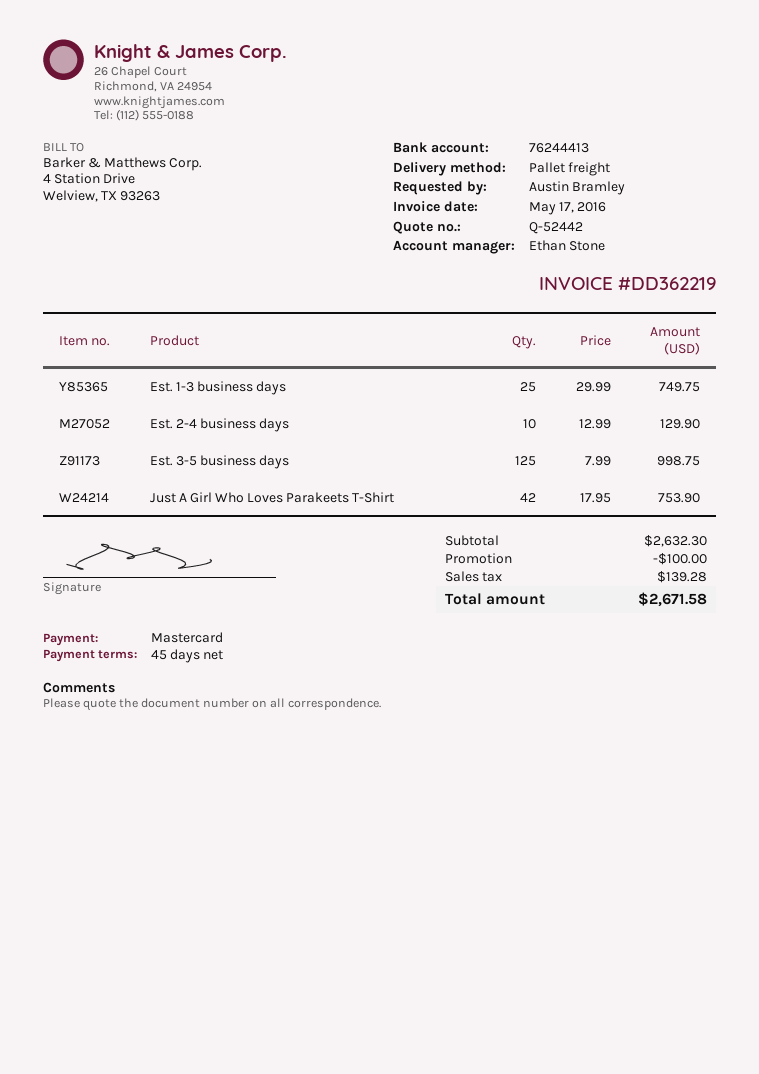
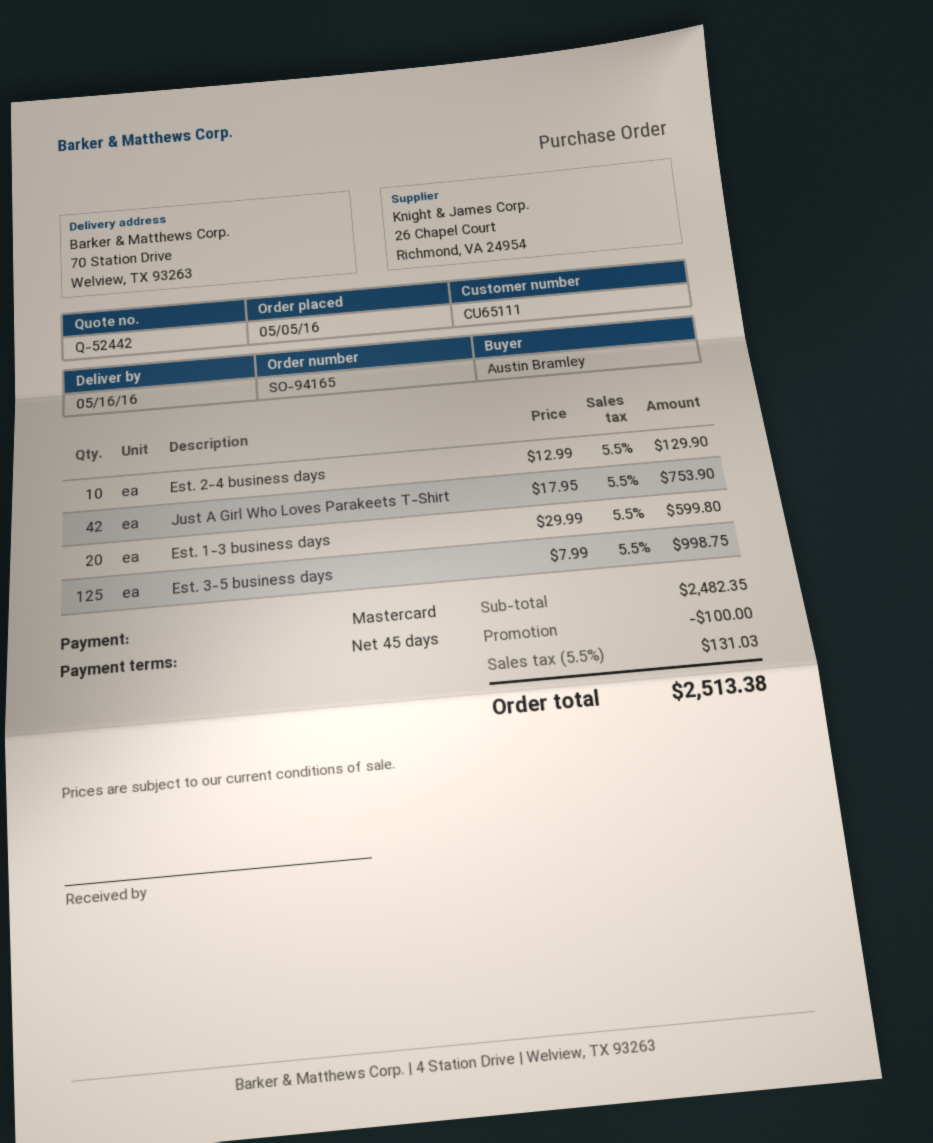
Est. 1-3 business days: 25 x 29.99 = 749.75 -> 20 x 29.99 = 599.80
subtotal: 2632.30 -> 2482.35
tax: 139.28 -> 131.03
total: 2671.58 -> 2513.38

